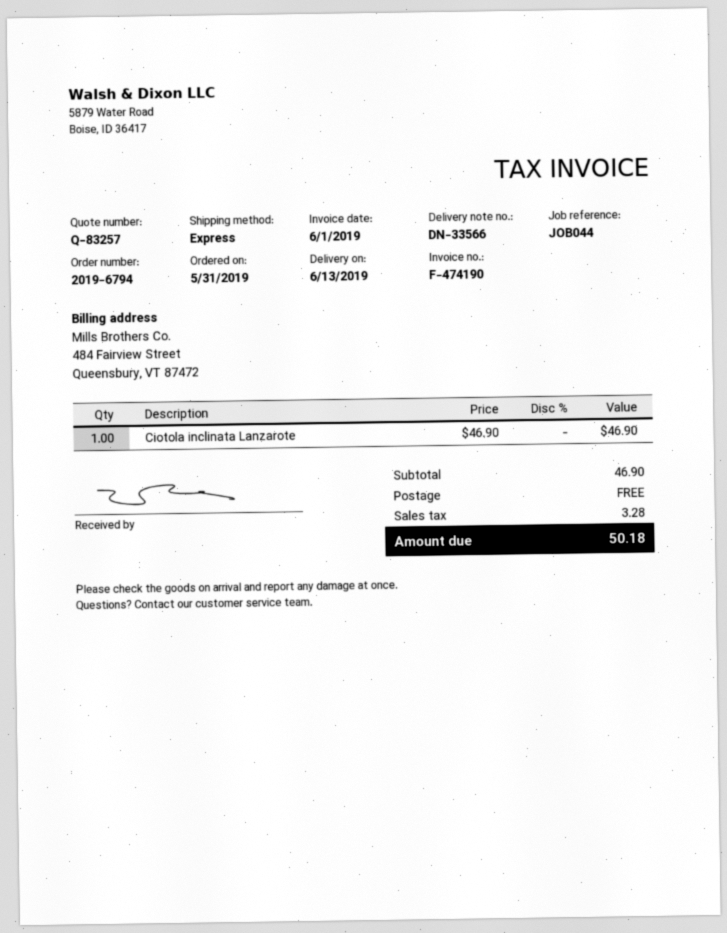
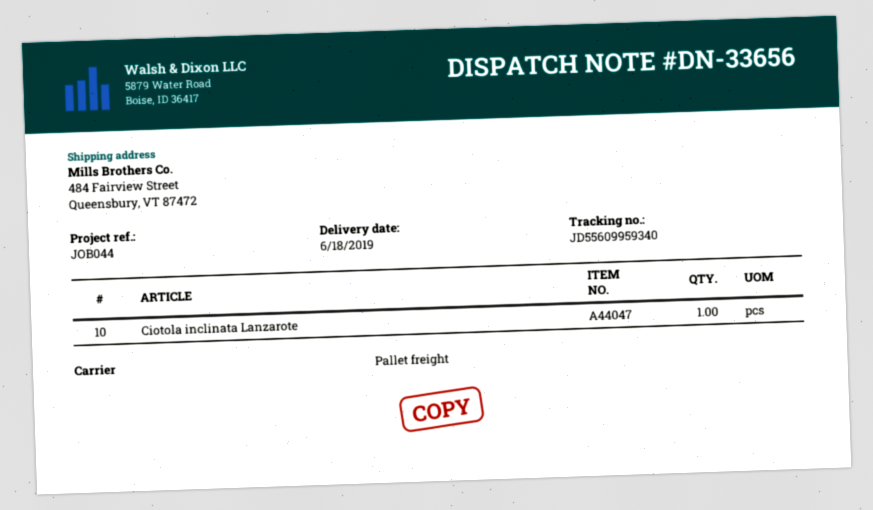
delivery note number: DN-33566 -> DN-33656
delivery date: 2019-06-13 -> 2019-06-18
shipping method: express -> pallet freight

